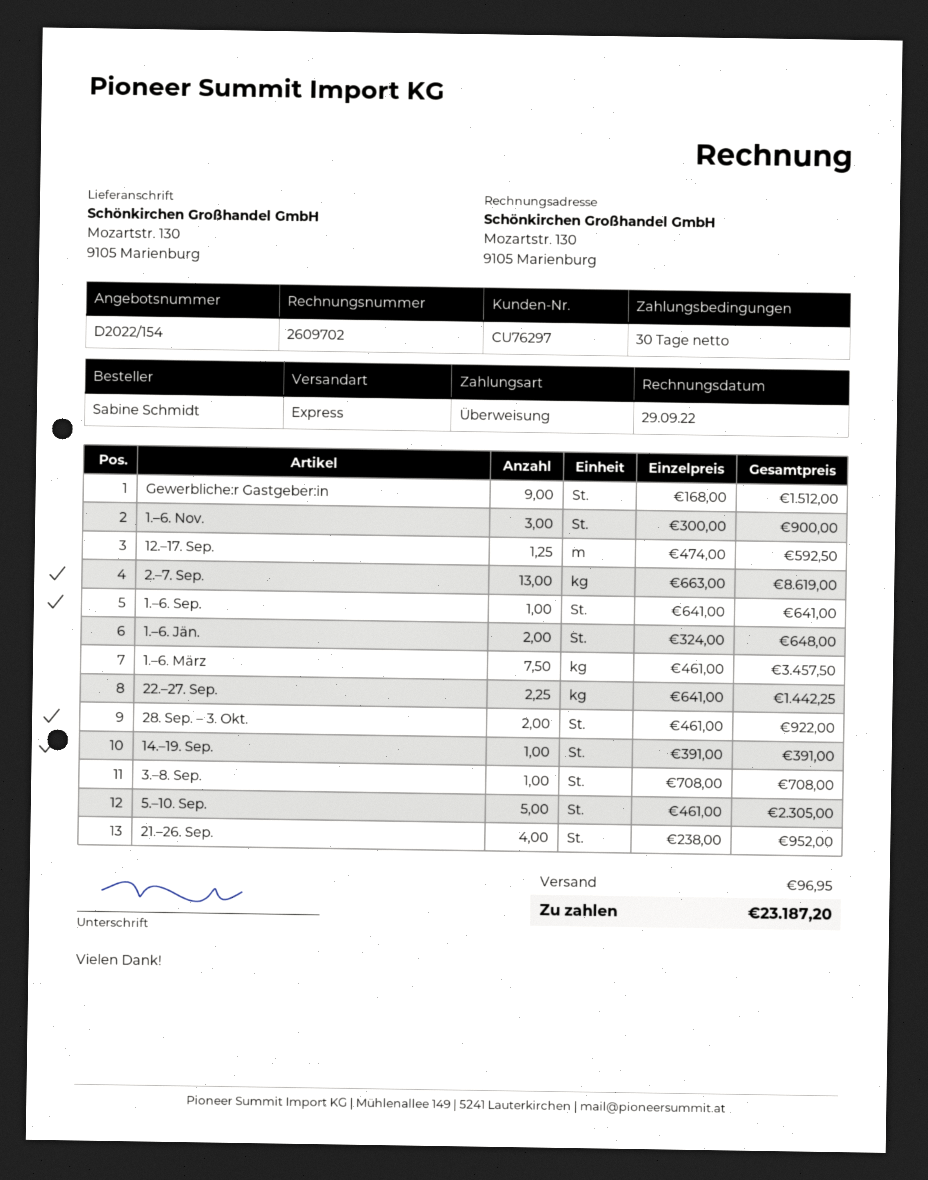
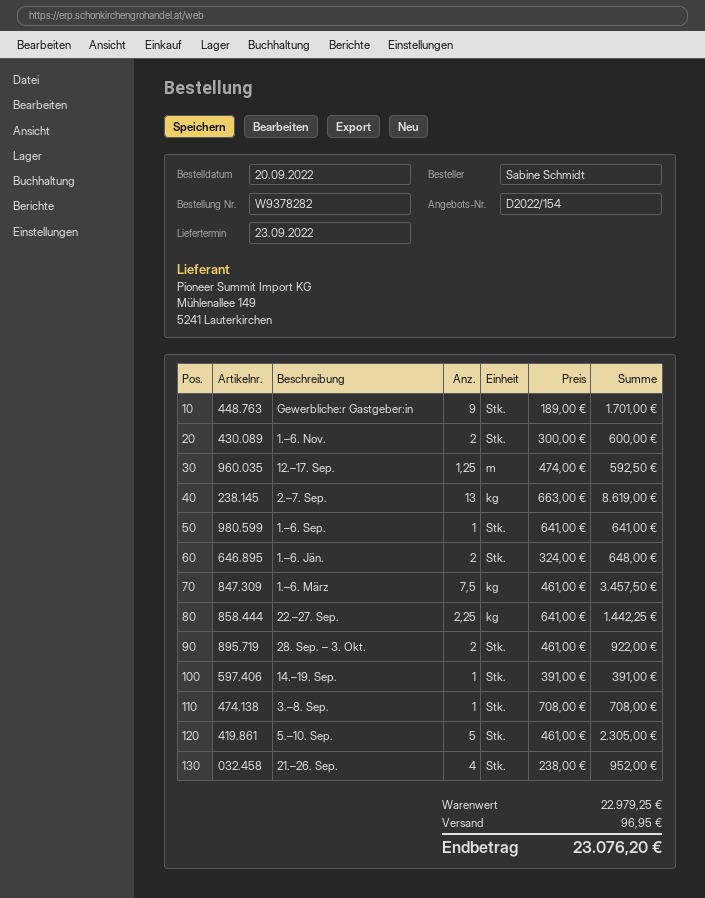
Gewerbliche:r Gastgeber:in: 9 x 168.00 = 1512.00 -> 9 x 189.00 = 1701.00
1.–6. Nov.: 3 x 300.00 = 900.00 -> 2 x 300.00 = 600.00
total: 23187.20 -> 23076.20

